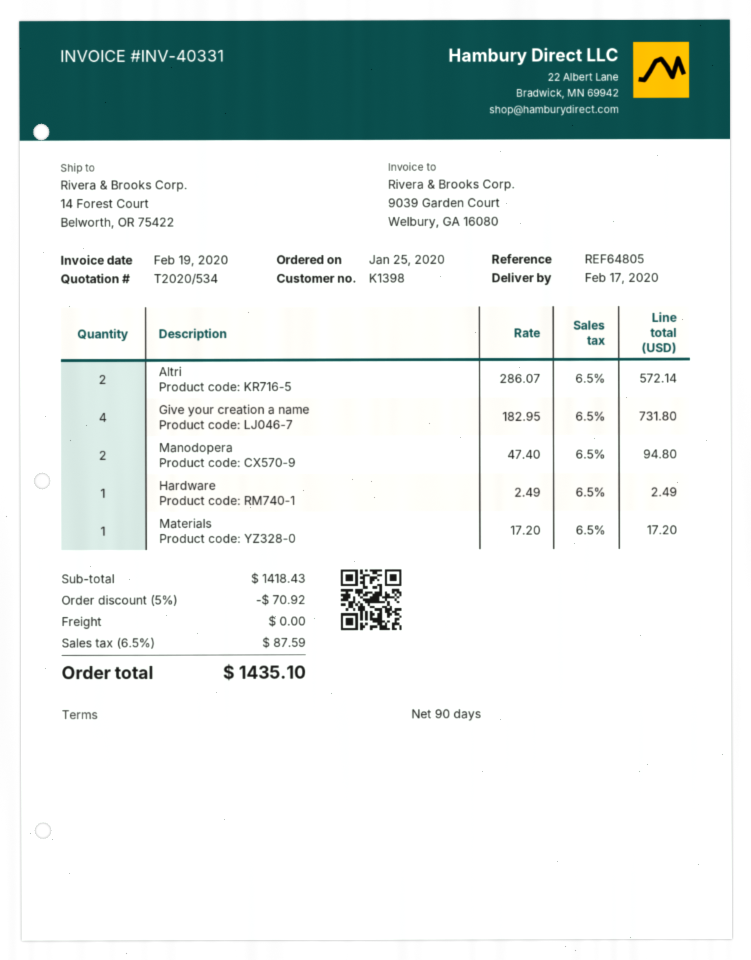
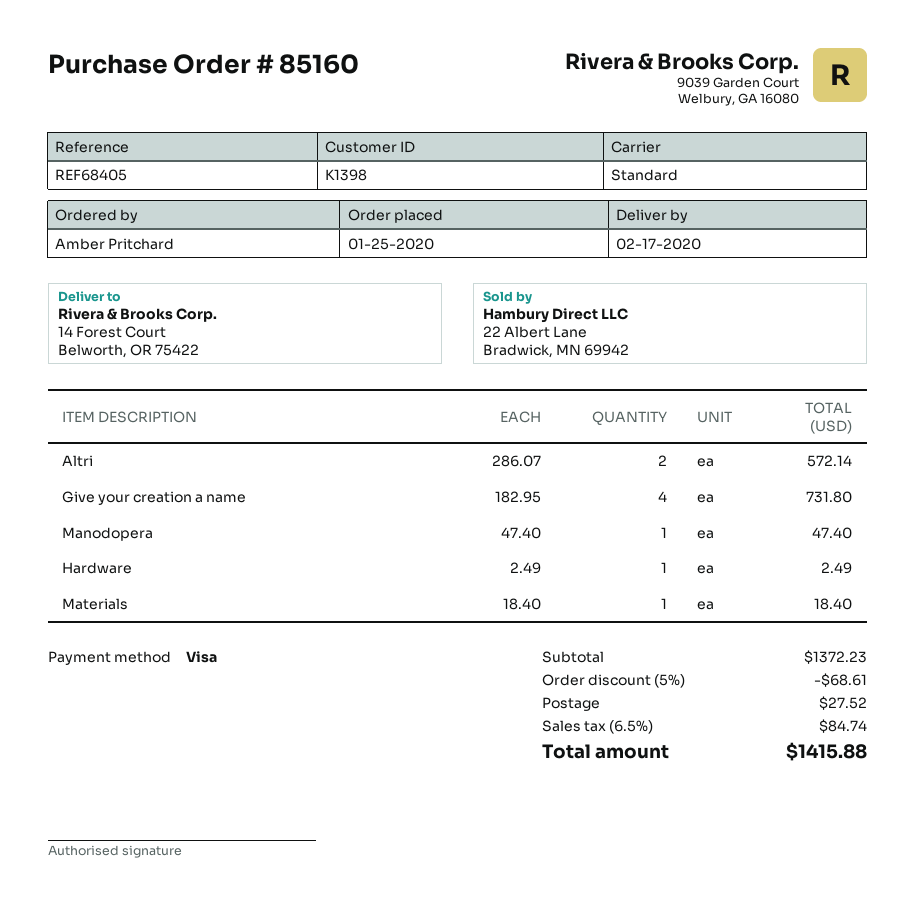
reference: REF64805 -> REF68405
Manodopera: 2 x 47.40 = 94.80 -> 1 x 47.40 = 47.40
Materials: 1 x 17.20 = 17.20 -> 1 x 18.40 = 18.40
subtotal: 1418.43 -> 1372.23
discount: 5% = 70.92 -> 5% = 68.61
shipping: 0.00 -> 27.52
tax: 6.5% = 87.59 -> 6.5% = 84.74
total: 1435.10 -> 1415.88

